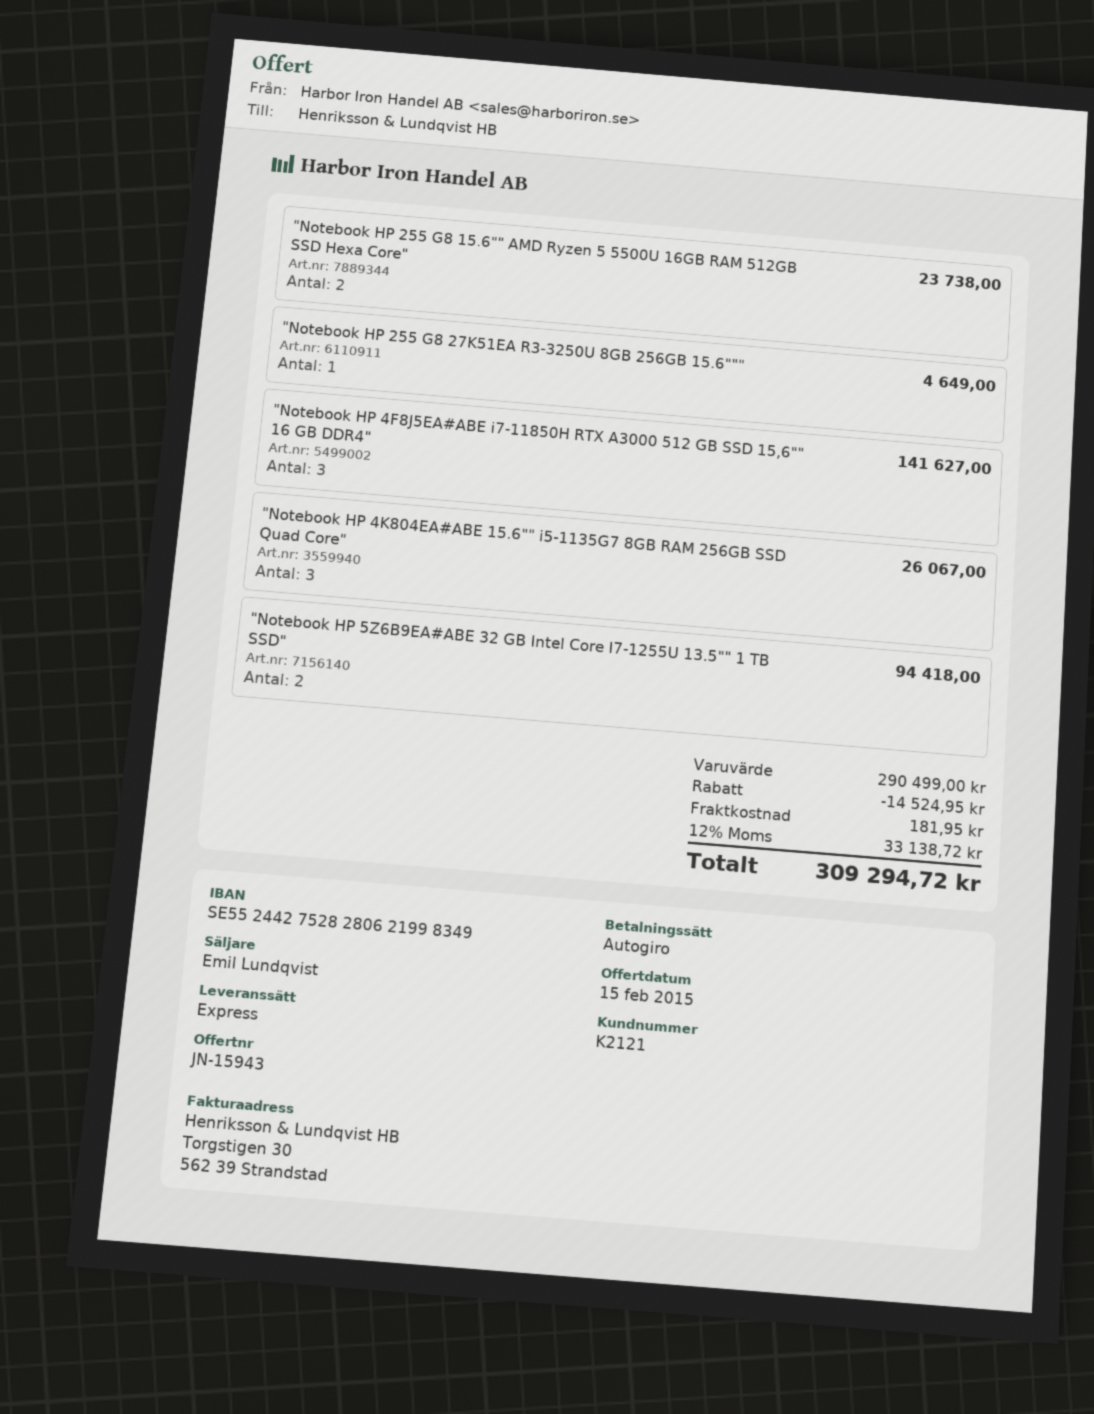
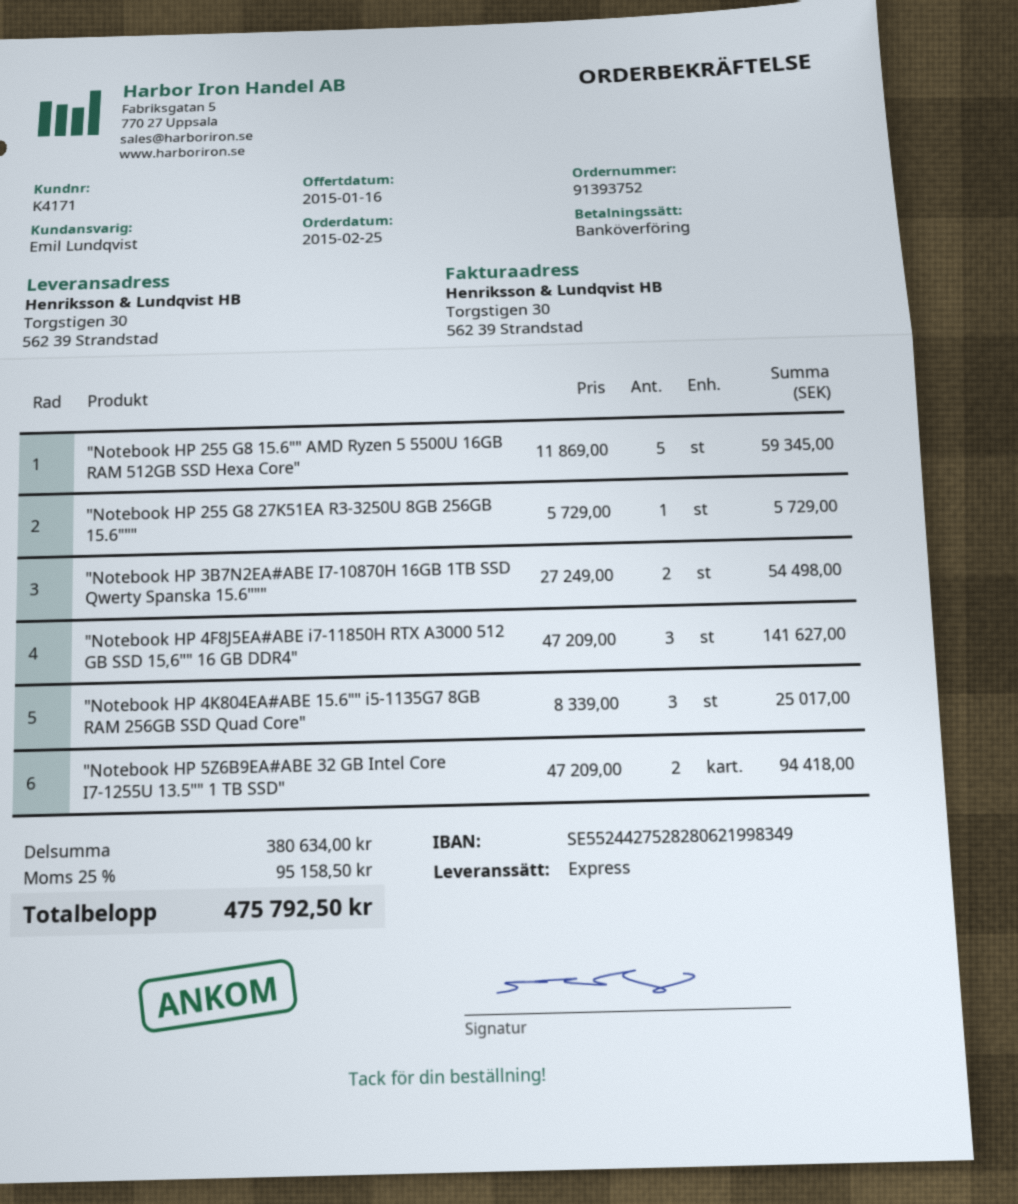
quote date: 2015-02-15 -> 2015-01-16
customer number: K2121 -> K4171
payment method: direct debit -> bank transfer
"Notebook HP 255 G8 15.6"" AMD Ryzen 5 5500U 16GB RAM 512GB SSD Hexa Core": 2 for 23738.00 -> 5 for 59345.00
"Notebook HP 255 G8 27K51EA R3-3250U 8GB 256GB 15.6""": 1 for 4649.00 -> 1 for 5729.00
"Notebook HP 4K804EA#ABE 15.6"" i5-1135G7 8GB RAM 256GB SSD Quad Core": 3 for 26067.00 -> 3 for 25017.00
"Notebook HP 3B7N2EA#ABE I7-10870H 16GB 1TB SSD Qwerty Spanska 15.6""": none -> 2 for 54498.00
subtotal: 290499.00 -> 380634.00
discount: 14524.95 -> none
shipping: 181.95 -> none
tax: 12% = 33138.72 -> 25% = 95158.50
total: 309294.72 -> 475792.50

